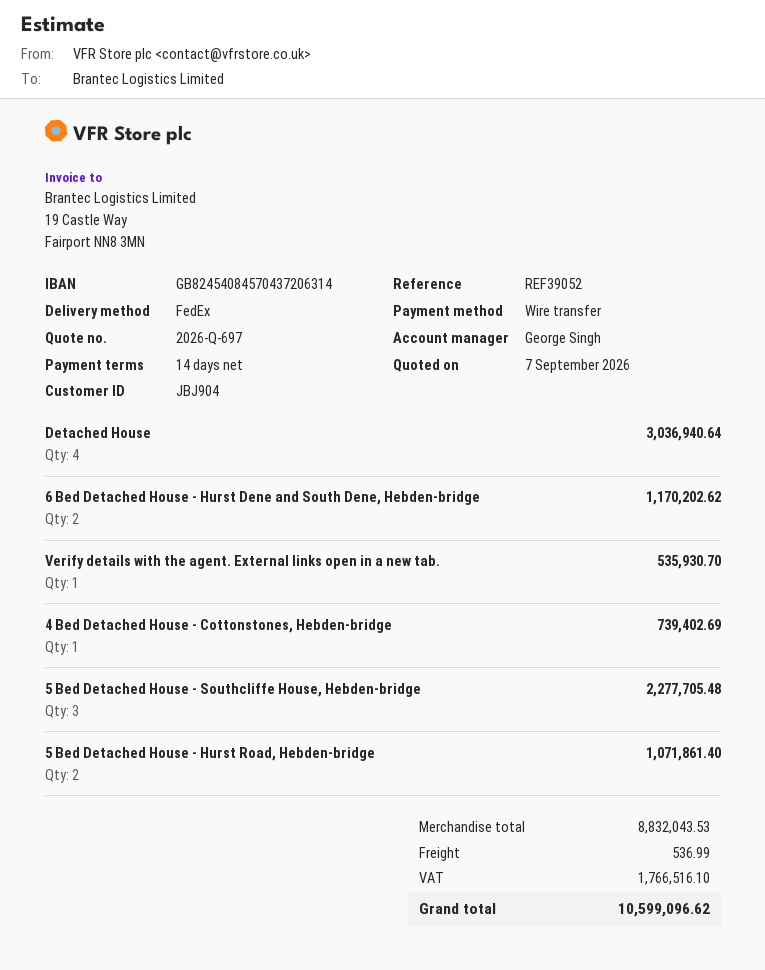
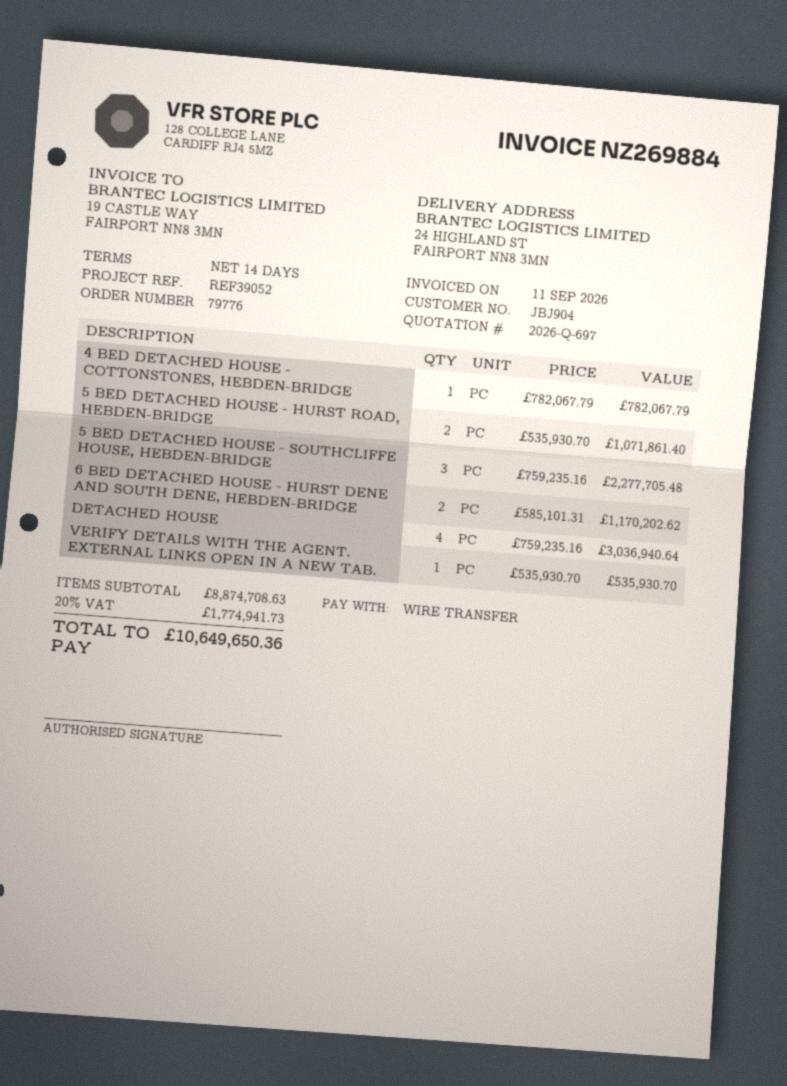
4 Bed Detached House - Cottonstones, Hebden-bridge: 1 for 739402.69 -> 1 for 782067.79
subtotal: 8832043.53 -> 8874708.63
shipping: 536.99 -> none
tax: 1766516.10 -> 1774941.73
total: 10599096.62 -> 10649650.36

